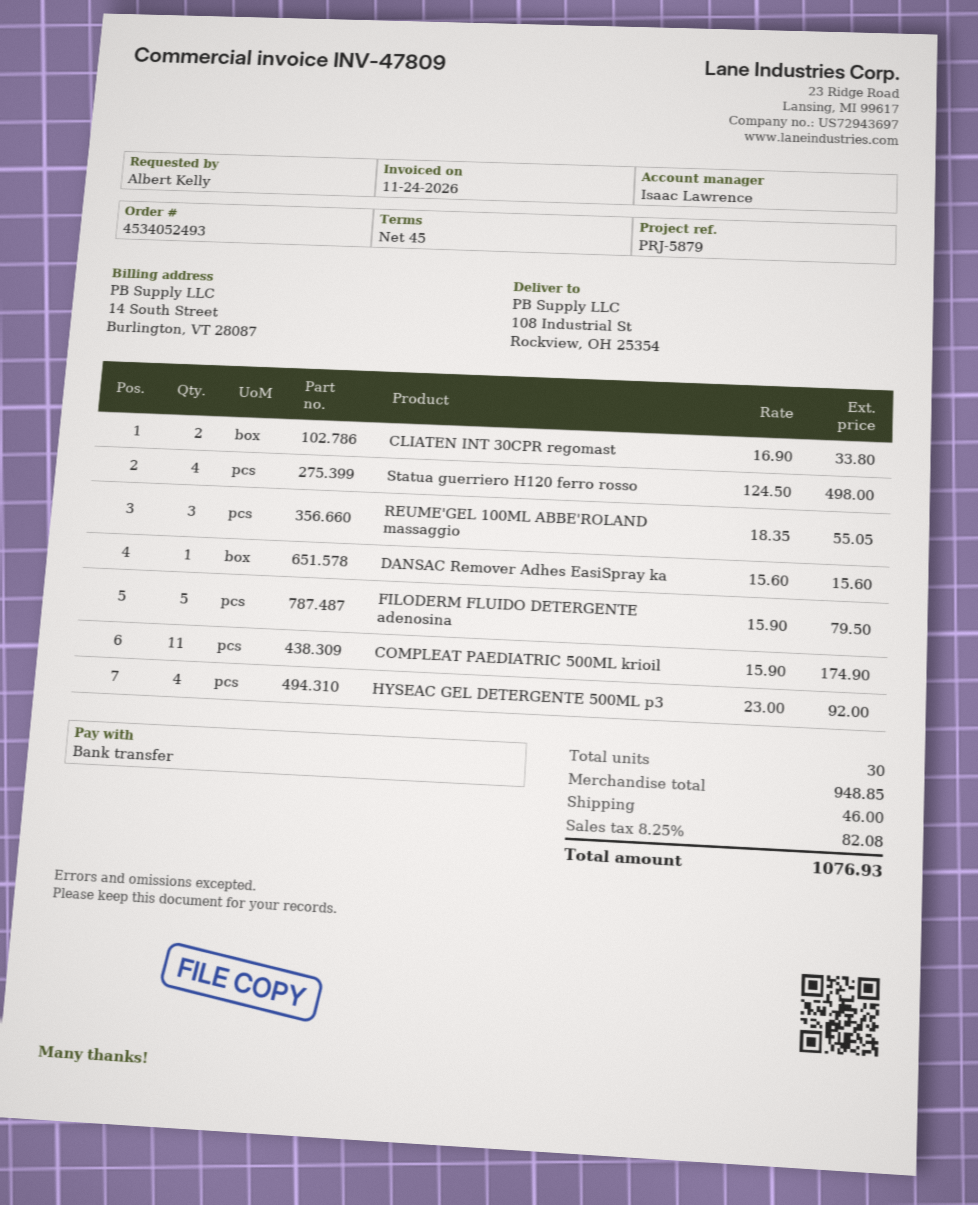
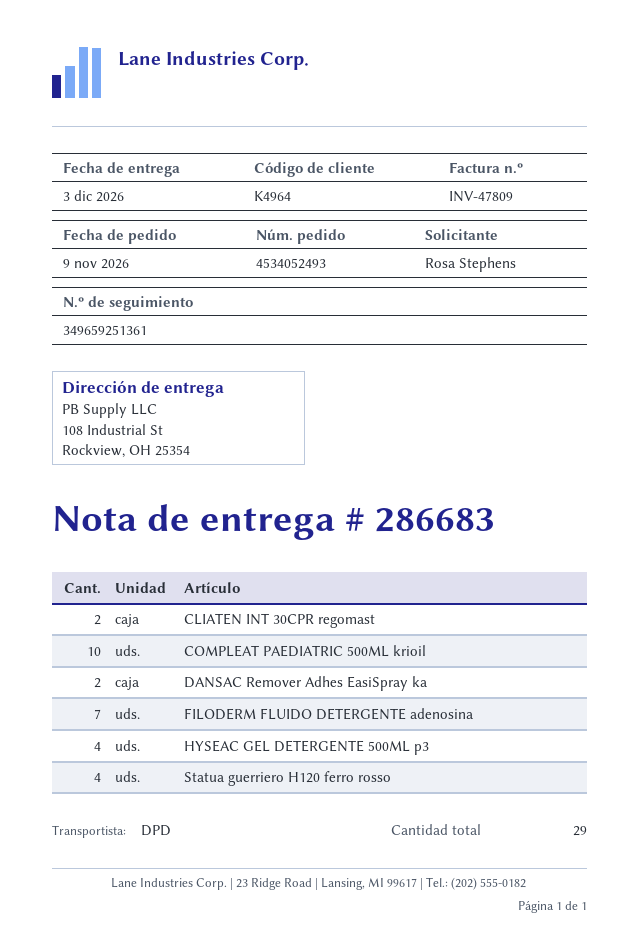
ordered by: Albert Kelly -> Rosa Stephens
REUME'GEL 100ML ABBE'ROLAND massaggio: 3 -> none
DANSAC Remover Adhes EasiSpray ka: 1 -> 2
FILODERM FLUIDO DETERGENTE adenosina: 5 -> 7
COMPLEAT PAEDIATRIC 500ML krioil: 11 -> 10
total quantity: 30 -> 29

